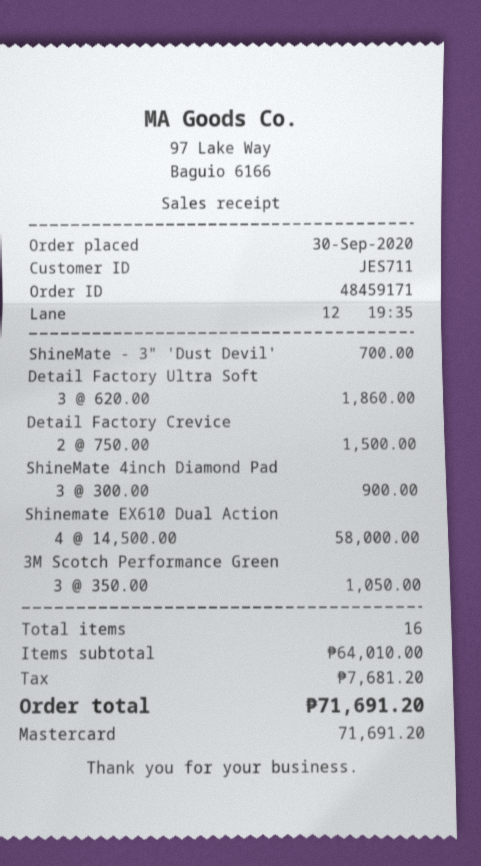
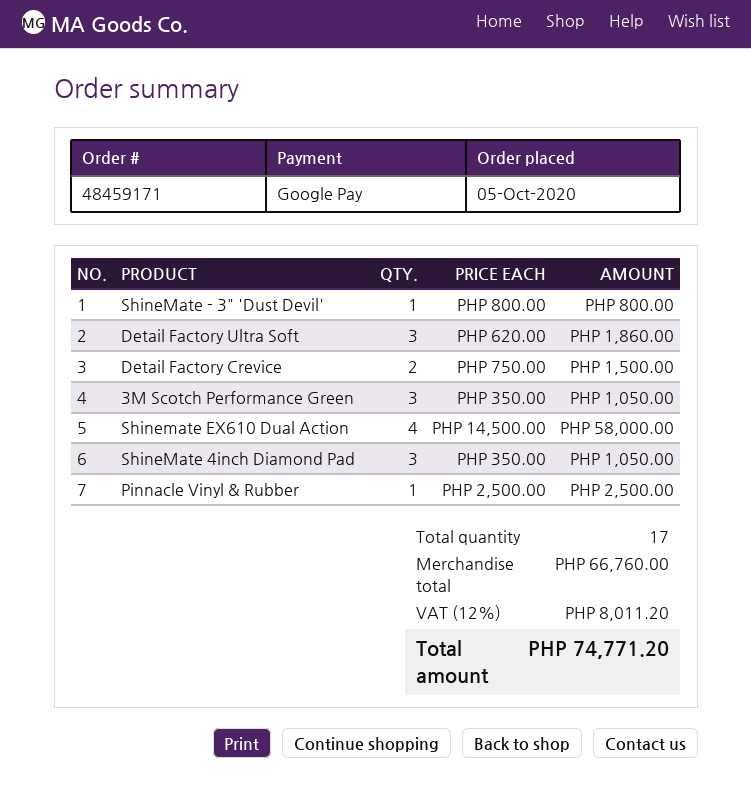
order date: 2020-09-30 -> 2020-10-05
payment method: Mastercard -> Google Pay
ShineMate - 3" 'Dust Devil': 1 x 700.00 = 700.00 -> 1 x 800.00 = 800.00
ShineMate 4inch Diamond Pad: 3 x 300.00 = 900.00 -> 3 x 350.00 = 1050.00
Pinnacle Vinyl & Rubber: none -> 1 x 2500.00 = 2500.00
total quantity: 16 -> 17
subtotal: 64010.00 -> 66760.00
tax: 7681.20 -> 8011.20
total: 71691.20 -> 74771.20

